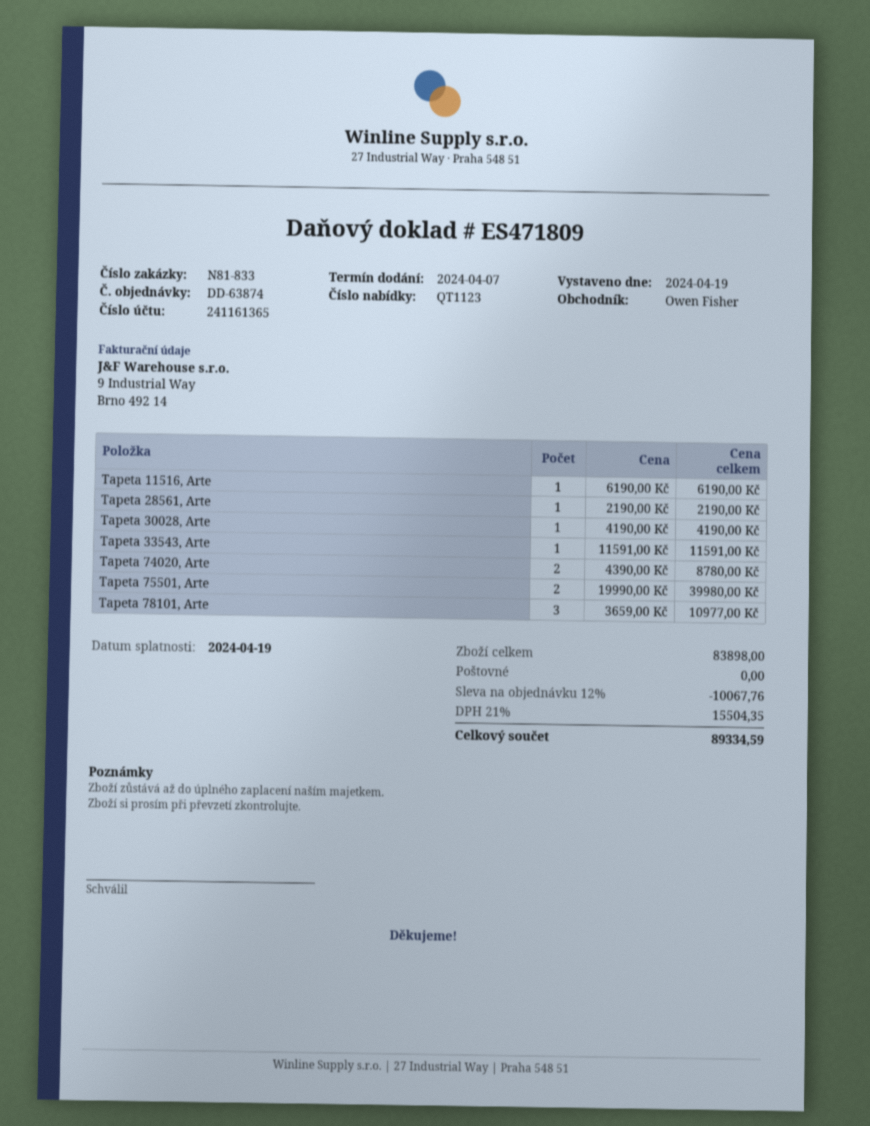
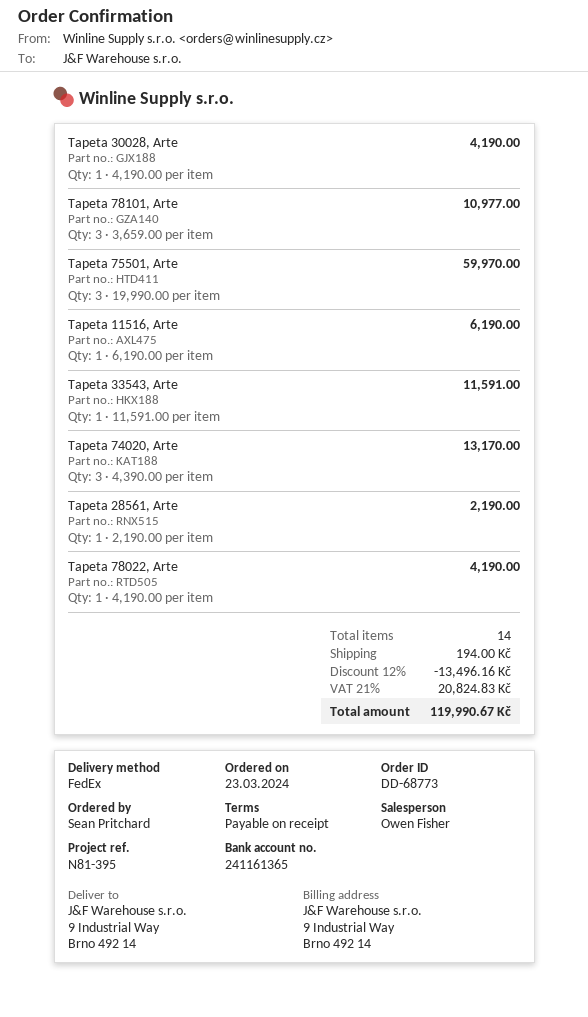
order number: DD-63874 -> DD-68773
reference: N81-833 -> N81-395
Tapeta 74020, Arte: 2 x 4390.00 = 8780.00 -> 3 x 4390.00 = 13170.00
Tapeta 75501, Arte: 2 x 19990.00 = 39980.00 -> 3 x 19990.00 = 59970.00
Tapeta 78022, Arte: none -> 1 x 4190.00 = 4190.00
discount: 12% = 10067.76 -> 12% = 13496.16
shipping: 0.00 -> 194.00
tax: 21% = 15504.35 -> 21% = 20824.83
total: 89334.59 -> 119990.67

